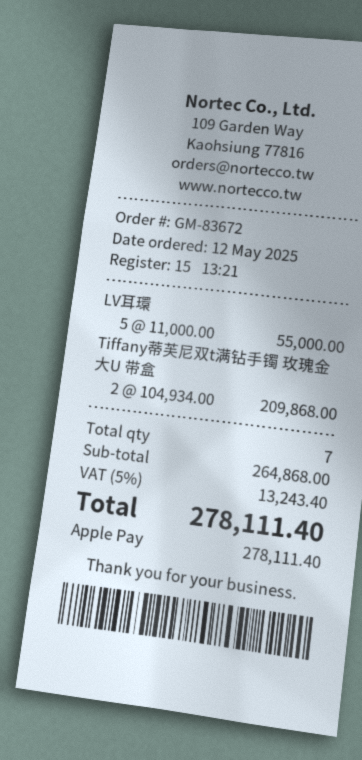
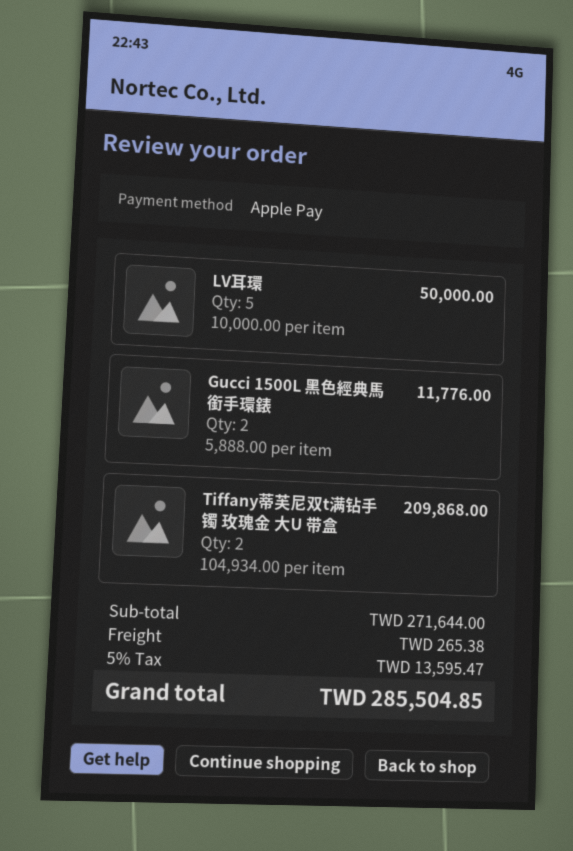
LV耳環: 5 x 11000.00 = 55000.00 -> 5 x 10000.00 = 50000.00
Gucci 1500L 黑色經典馬銜手環錶: none -> 2 x 5888.00 = 11776.00
subtotal: 264868.00 -> 271644.00
shipping: none -> 265.38
tax: 5% = 13243.40 -> 5% = 13595.47
total: 278111.40 -> 285504.85

